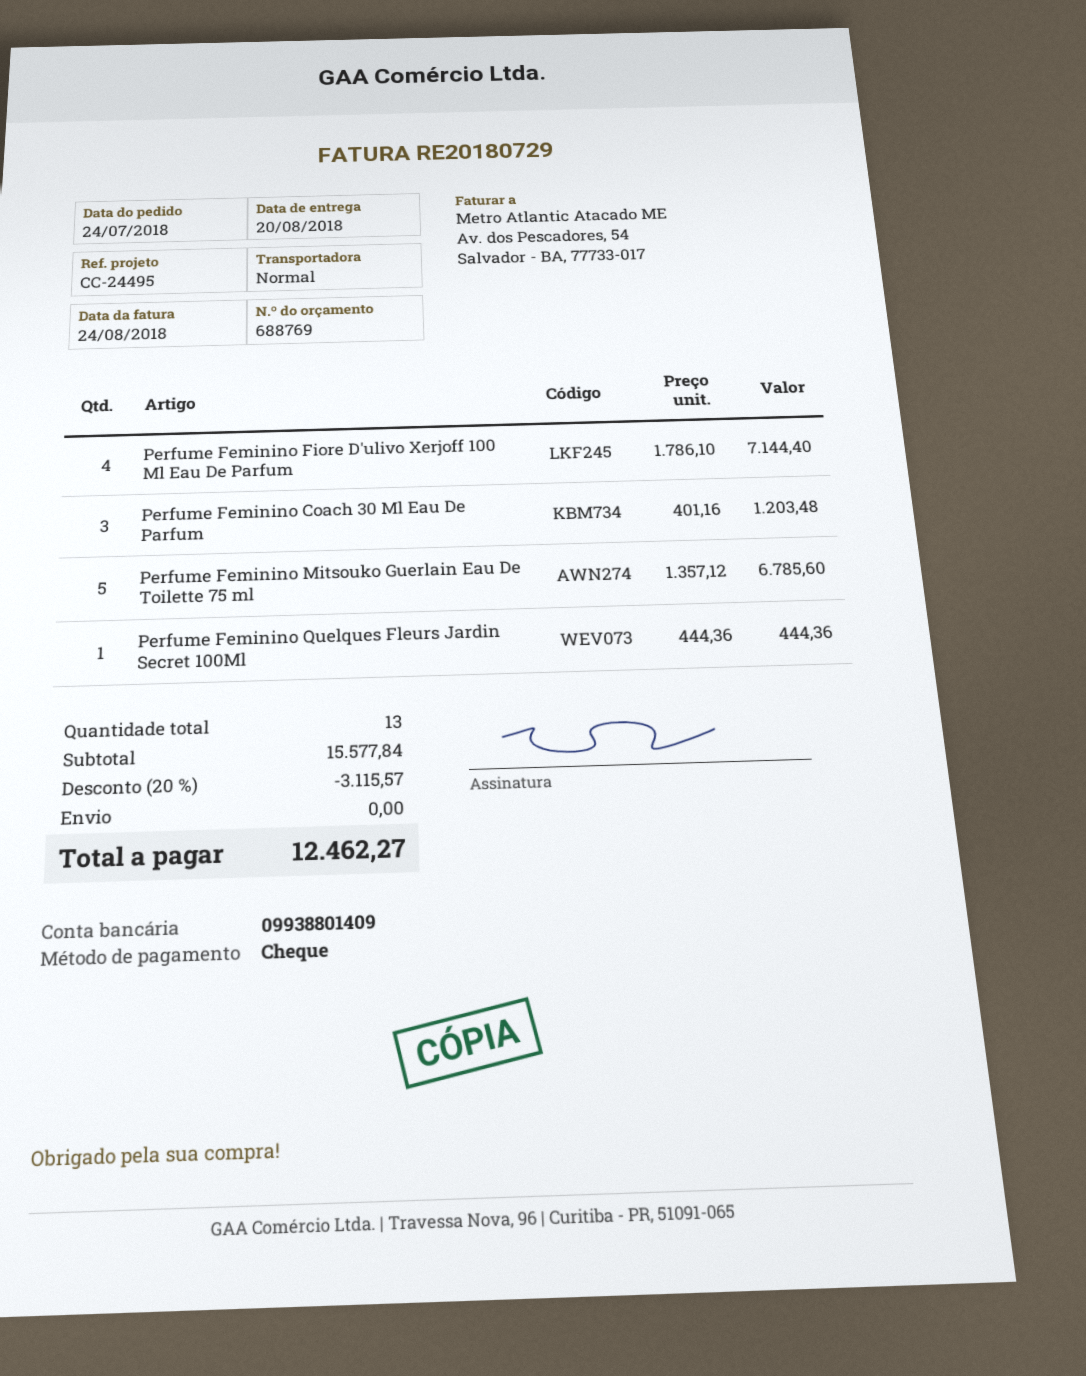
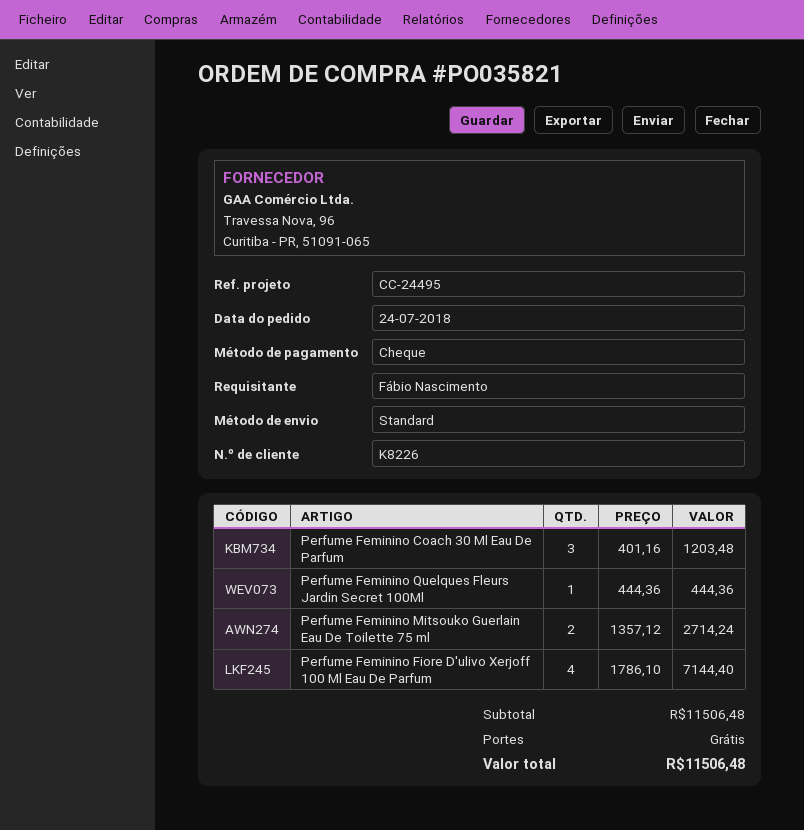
Perfume Feminino Mitsouko Guerlain Eau De Toilette 75 ml: 5 x 1357.12 = 6785.60 -> 2 x 1357.12 = 2714.24
subtotal: 15577.84 -> 11506.48
discount: 20% = 3115.57 -> none
total: 12462.27 -> 11506.48

